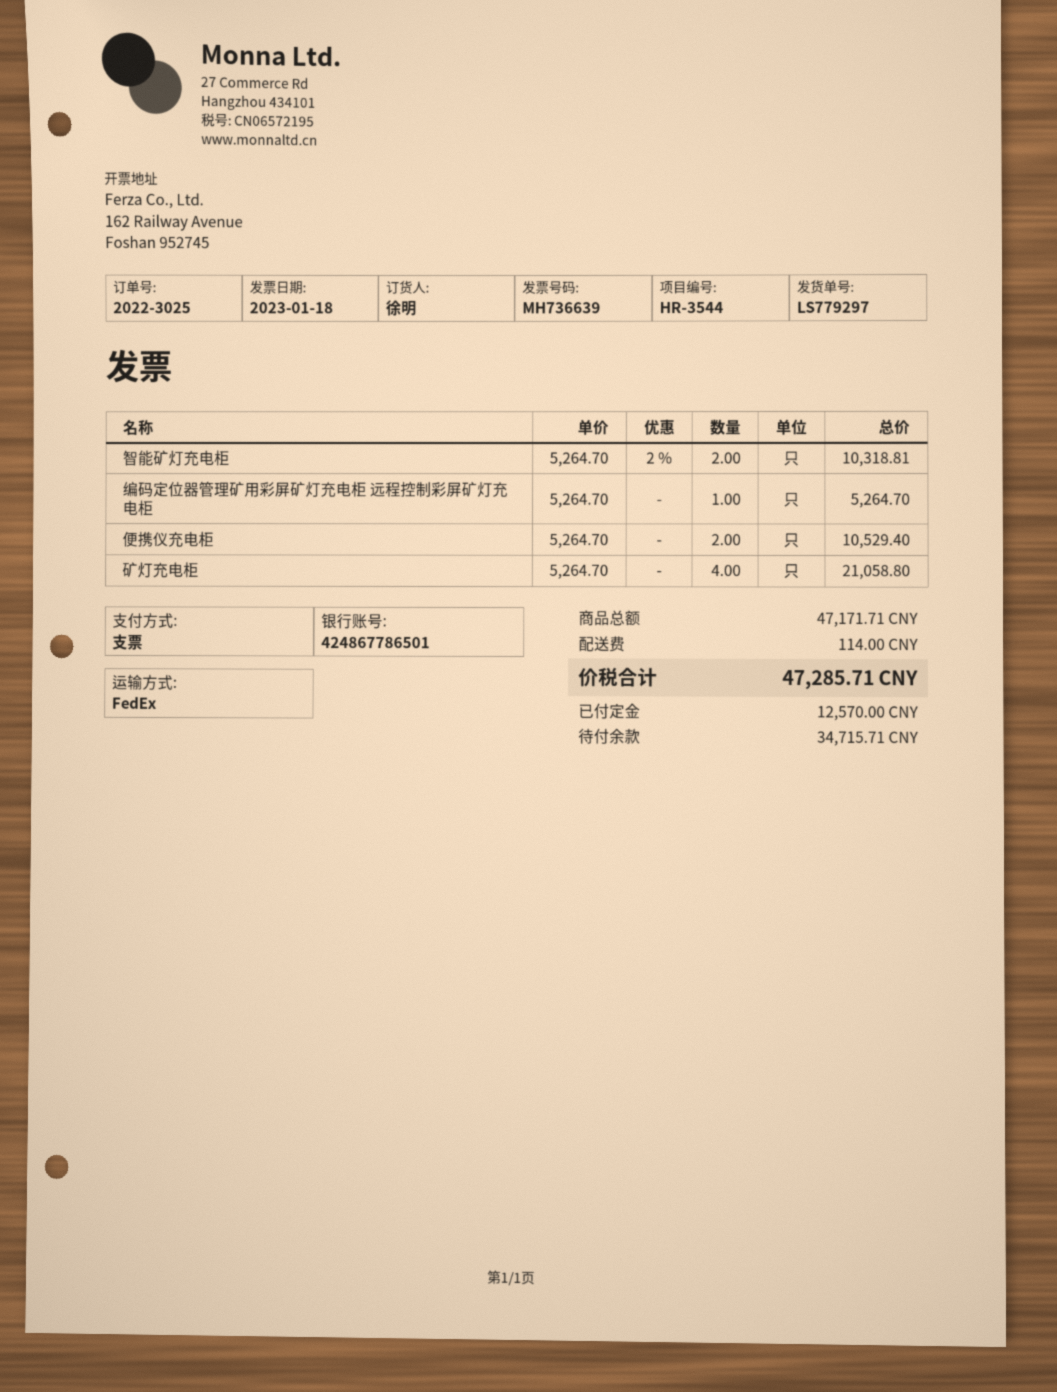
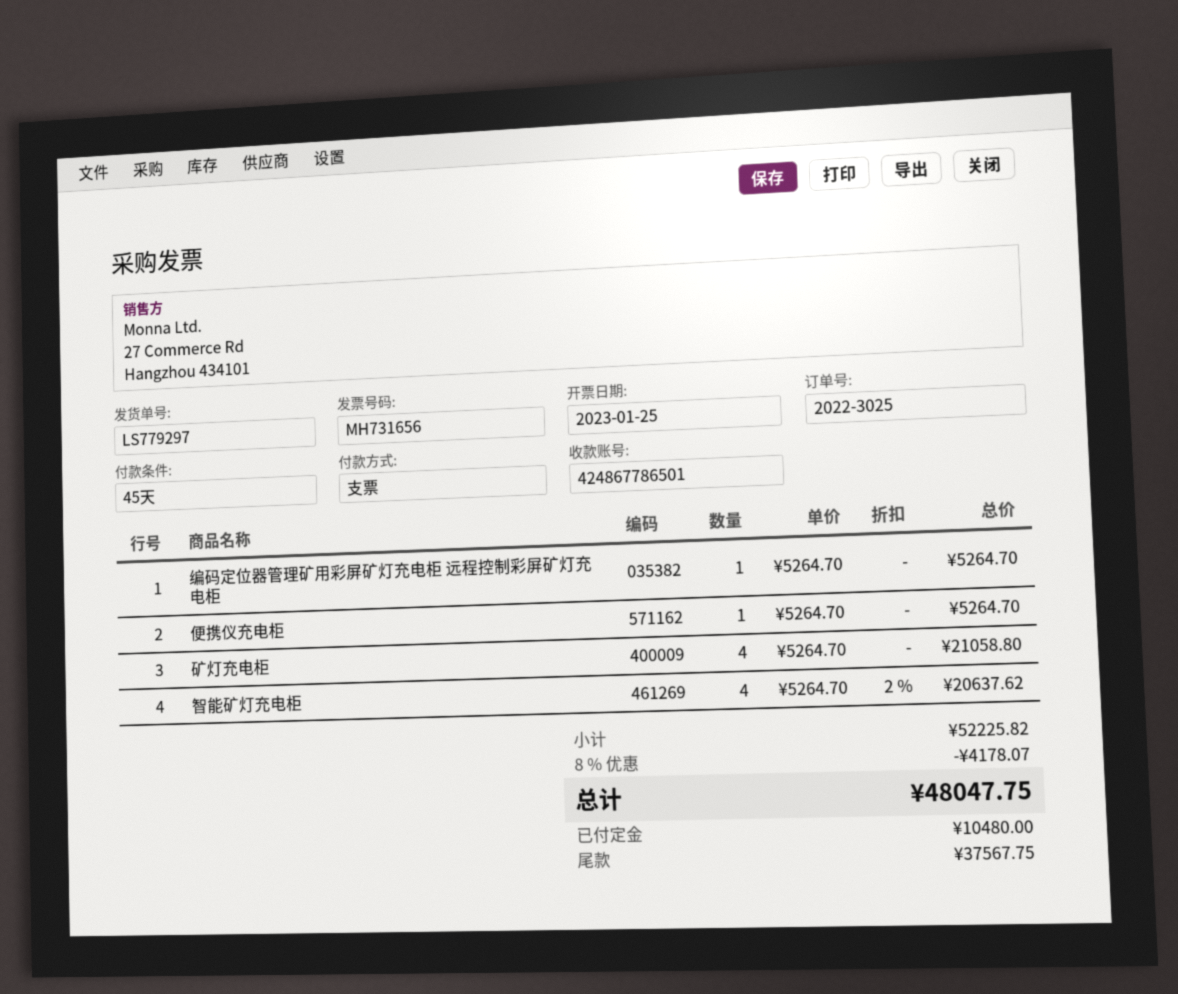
invoice number: MH736639 -> MH731656
invoice date: 2023-01-18 -> 2023-01-25
智能矿灯充电柜: 2 x 5264.70 - 2% = 10318.81 -> 4 x 5264.70 - 2% = 20637.62
便携仪充电柜: 2 x 5264.70 = 10529.40 -> 1 x 5264.70 = 5264.70
subtotal: 47171.71 -> 52225.82
discount: none -> 8% = 4178.07
shipping: 114.00 -> none
total: 47285.71 -> 48047.75
deposit: 12570.00 -> 10480.00
balance: 34715.71 -> 37567.75

